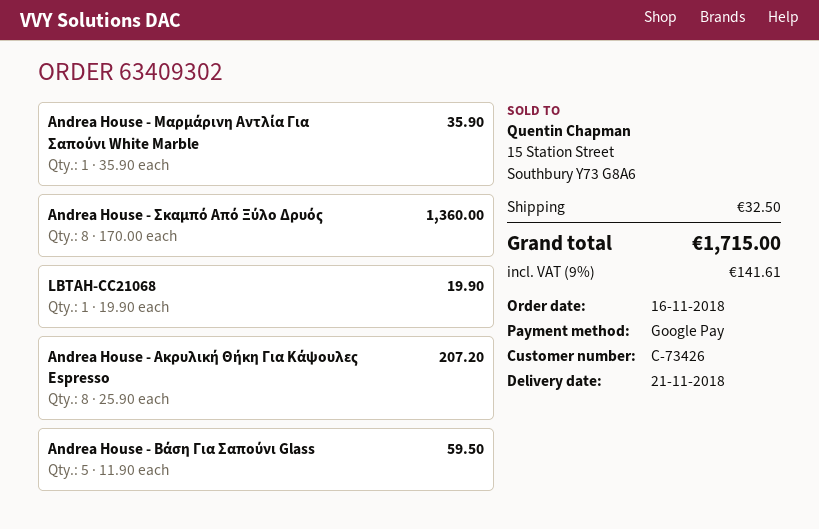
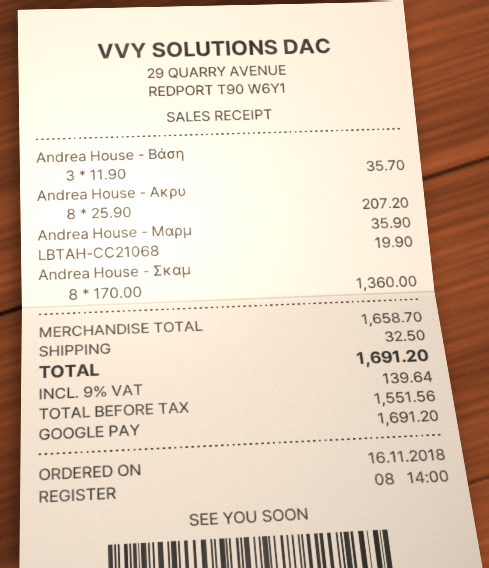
Andrea House - Βάση Για Σαπούνι Glass: 5 x 11.90 = 59.50 -> 3 x 11.90 = 35.70
tax: 9% = 141.61 -> 9% = 139.64
total: 1715.00 -> 1691.20

